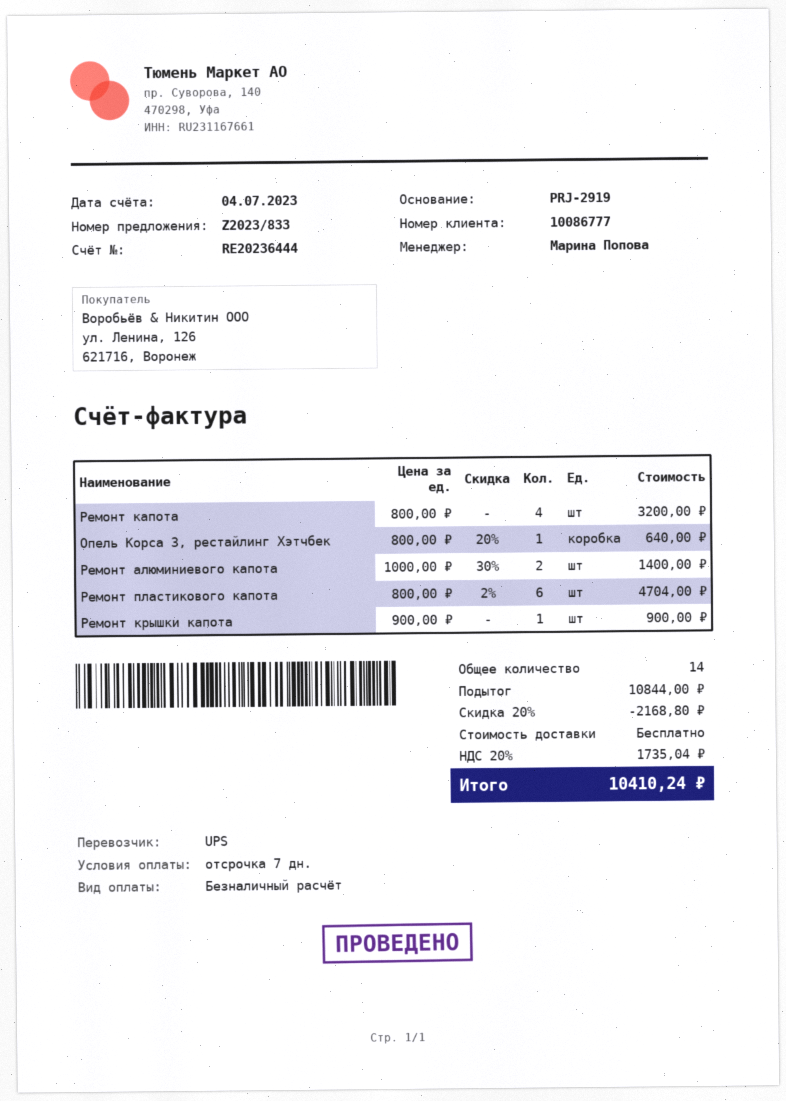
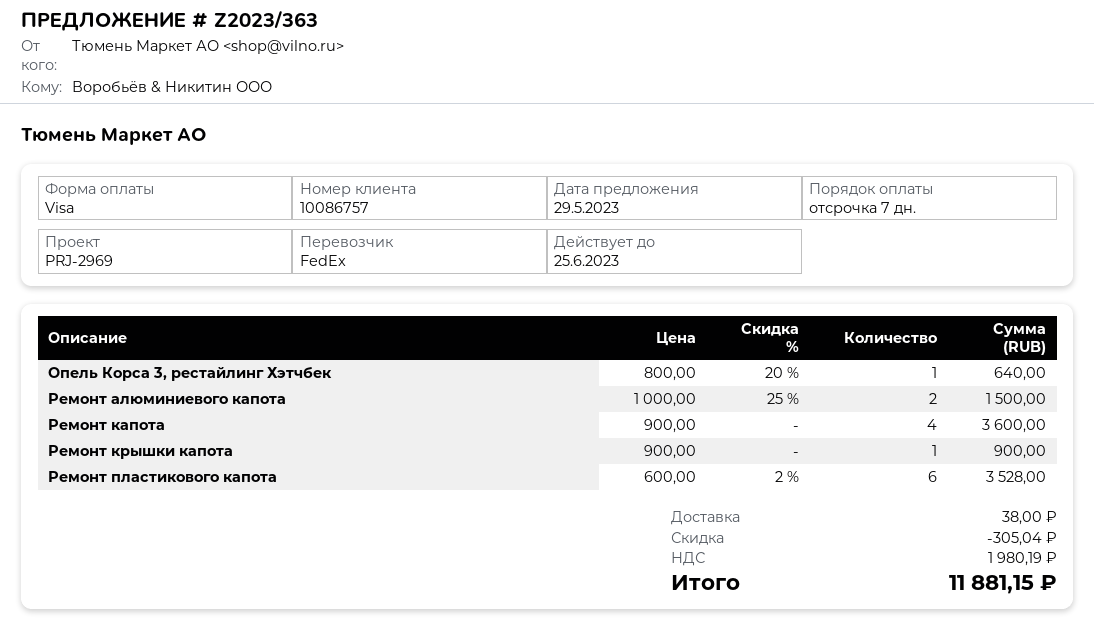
quote number: Z2023/833 -> Z2023/363
customer number: 10086777 -> 10086757
reference: PRJ-2919 -> PRJ-2969
payment method: bank transfer -> Visa
shipping method: UPS -> FedEx
Ремонт капота: 4 x 800.00 = 3200.00 -> 4 x 900.00 = 3600.00
Ремонт алюминиевого капота: 2 x 1000.00 - 30% = 1400.00 -> 2 x 1000.00 - 25% = 1500.00
Ремонт пластикового капота: 6 x 800.00 - 2% = 4704.00 -> 6 x 600.00 - 2% = 3528.00
discount: 2168.80 -> 305.04
shipping: 0.00 -> 38.00
tax: 1735.04 -> 1980.19
total: 10410.24 -> 11881.15

